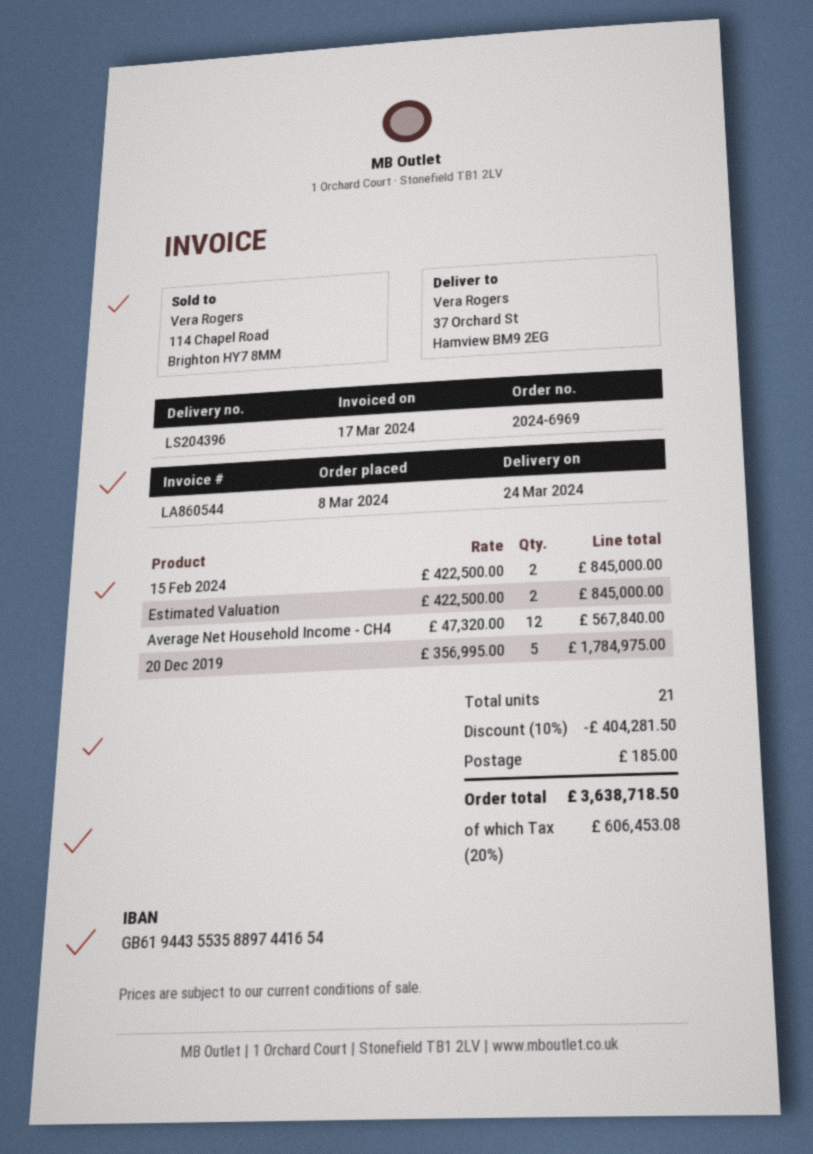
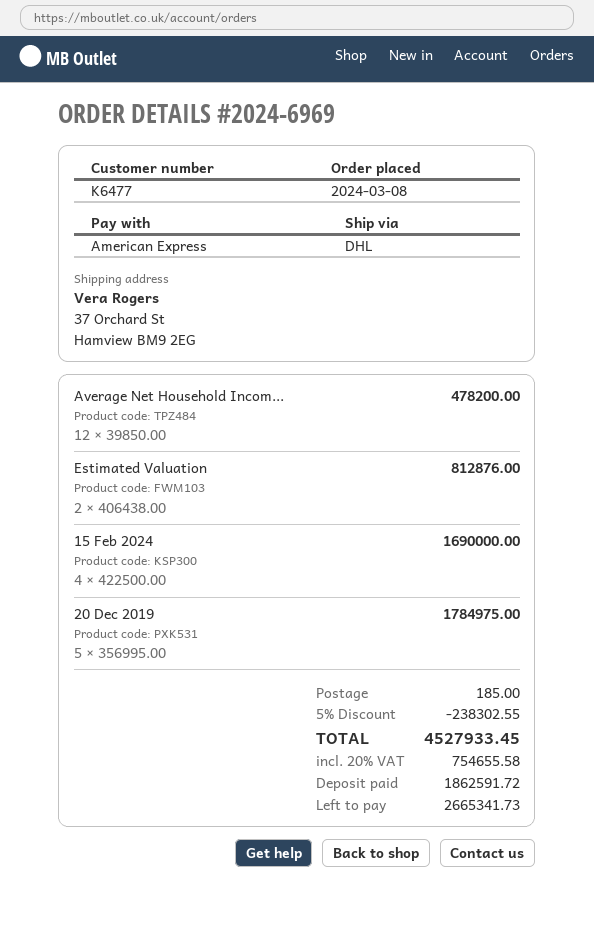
15 Feb 2024: 2 x 422500.00 = 845000.00 -> 4 x 422500.00 = 1690000.00
Estimated Valuation: 2 x 422500.00 = 845000.00 -> 2 x 406438.00 = 812876.00
Average Net Household Income - CH4: 12 x 47320.00 = 567840.00 -> 12 x 39850.00 = 478200.00
discount: 10% = 404281.50 -> 5% = 238302.55
tax: 20% = 606453.08 -> 20% = 754655.58
total: 3638718.50 -> 4527933.45

